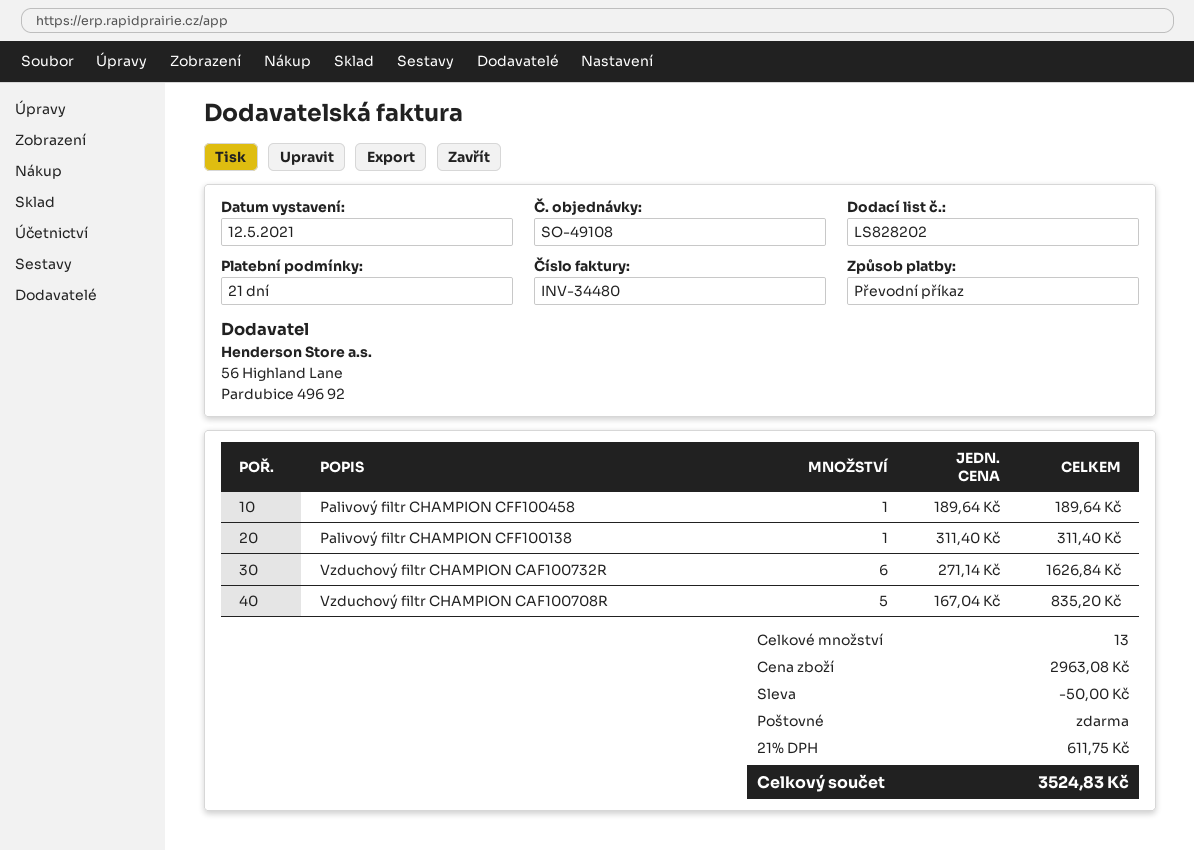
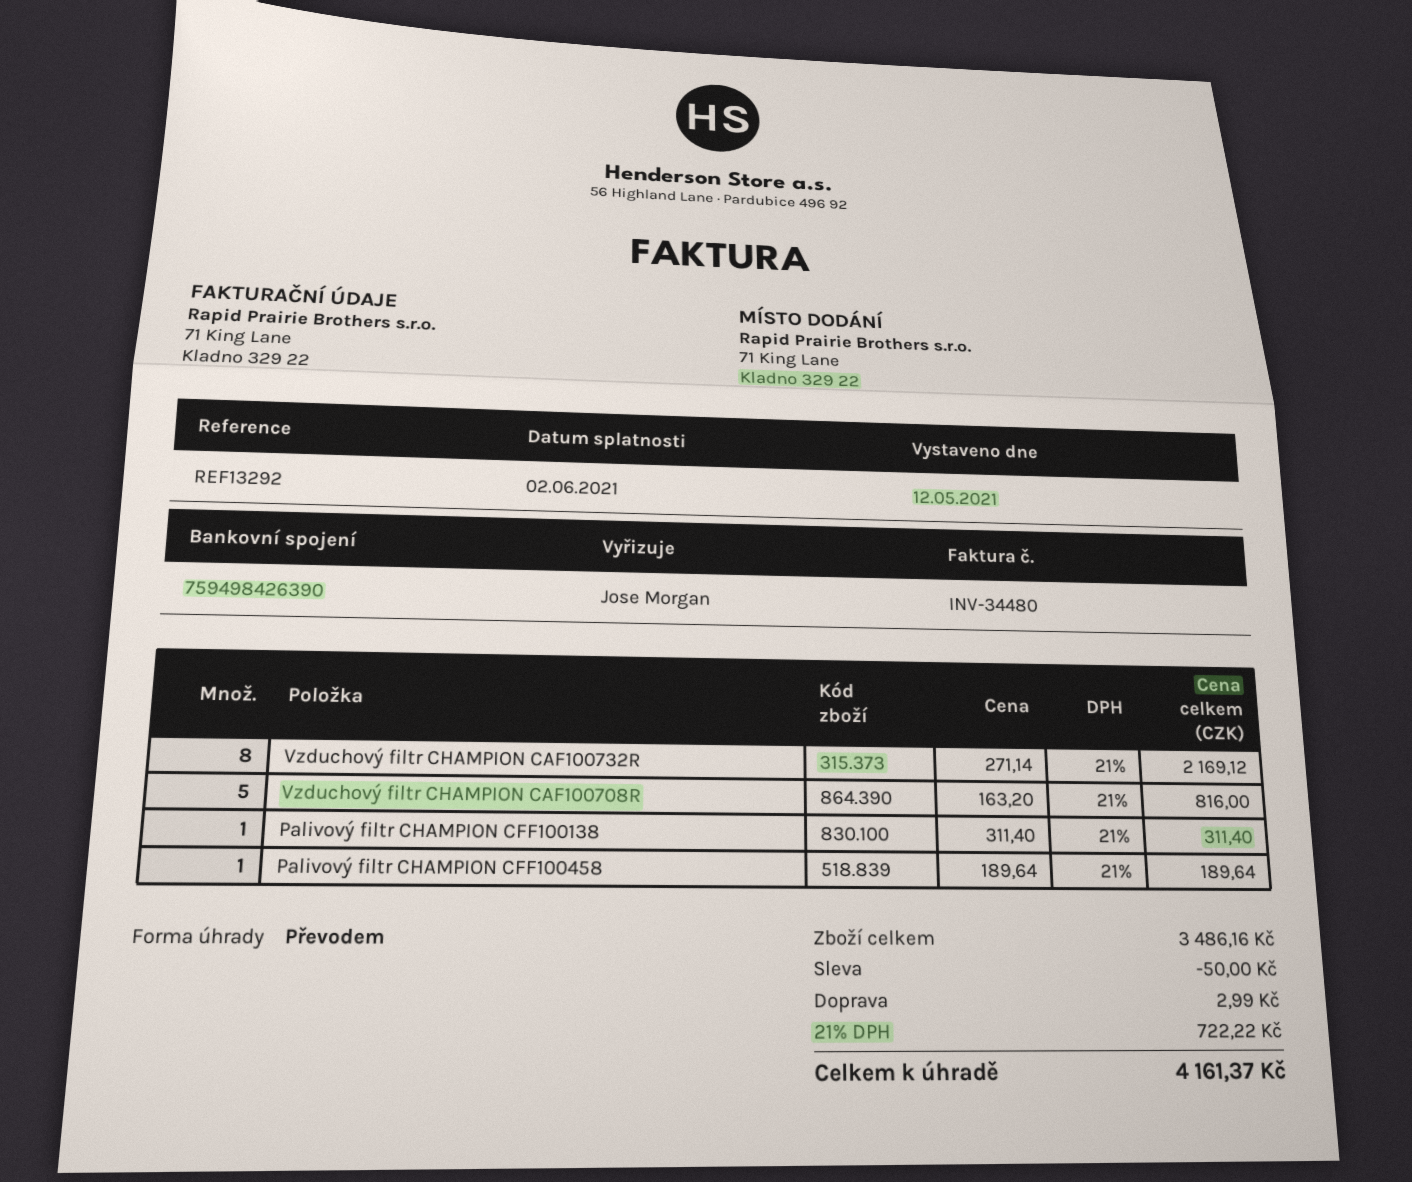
Vzduchový filtr CHAMPION CAF100732R: 6 x 271.14 = 1626.84 -> 8 x 271.14 = 2169.12
Vzduchový filtr CHAMPION CAF100708R: 5 x 167.04 = 835.20 -> 5 x 163.20 = 816.00
subtotal: 2963.08 -> 3486.16
shipping: 0.00 -> 2.99
tax: 21% = 611.75 -> 21% = 722.22
total: 3524.83 -> 4161.37

